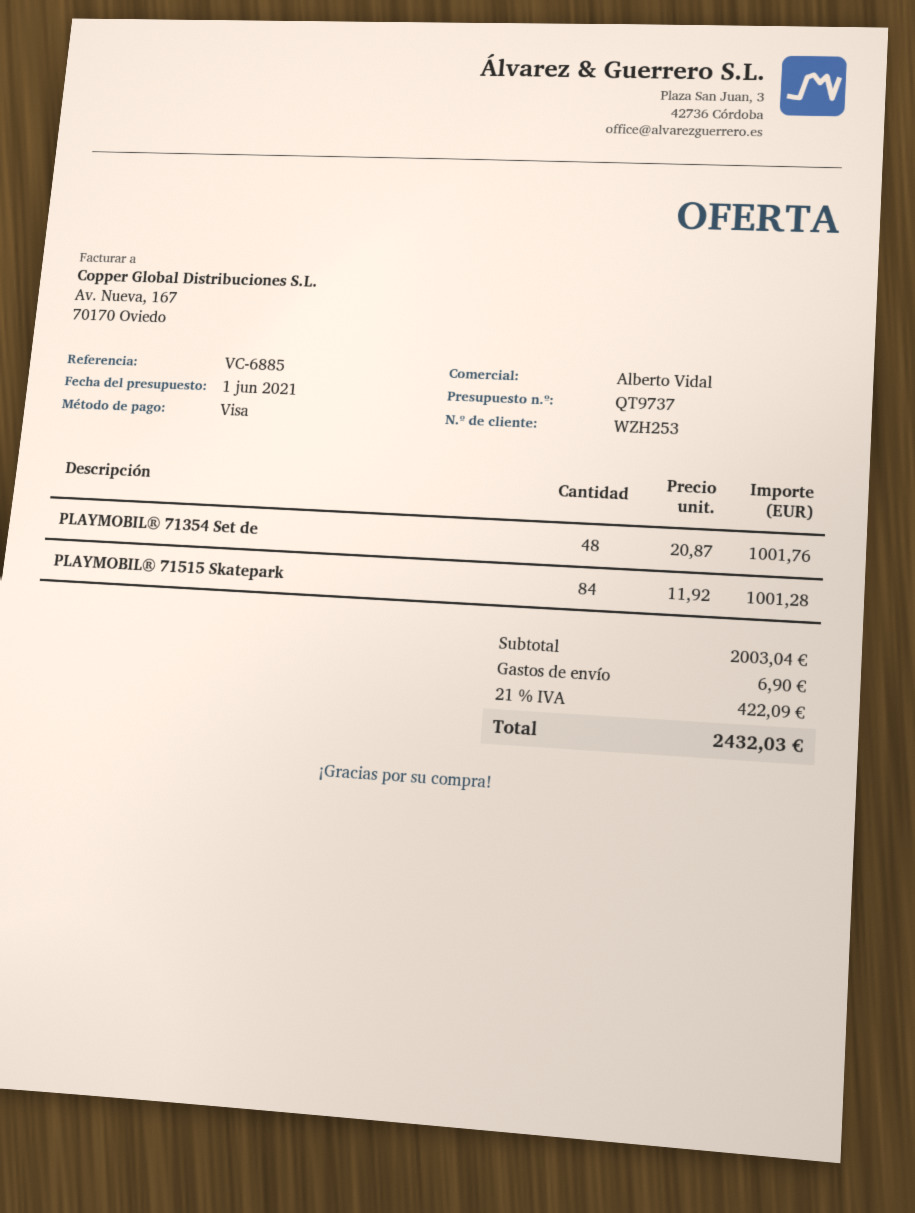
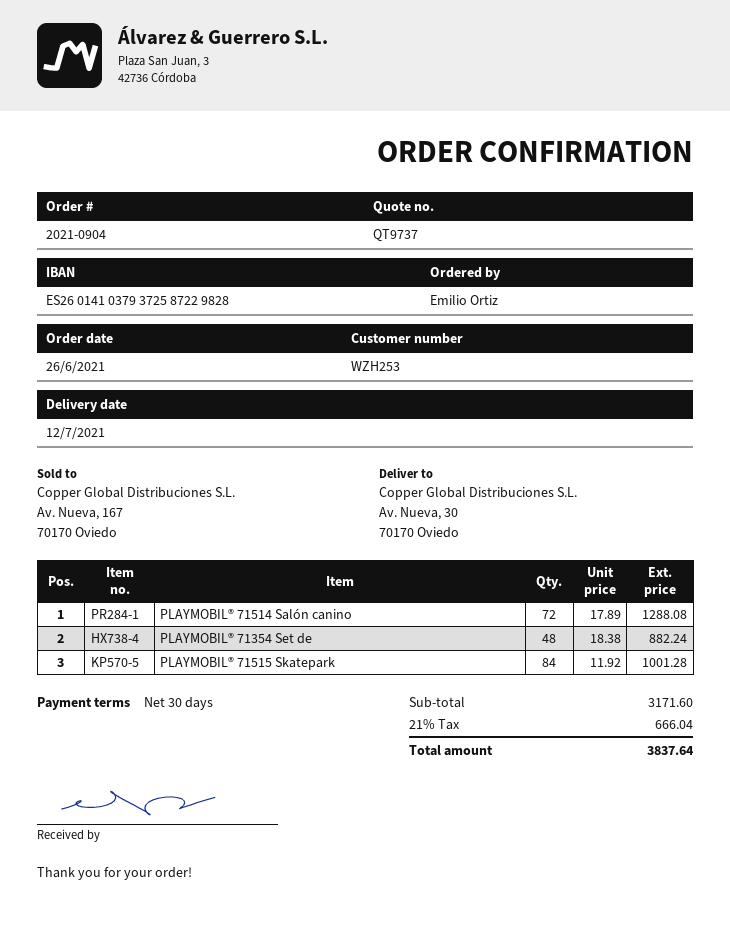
PLAYMOBIL® 71354 Set de: 48 x 20.87 = 1001.76 -> 48 x 18.38 = 882.24
PLAYMOBIL® 71514 Salón canino: none -> 72 x 17.89 = 1288.08
subtotal: 2003.04 -> 3171.60
shipping: 6.90 -> none
tax: 21% = 422.09 -> 21% = 666.04
total: 2432.03 -> 3837.64

